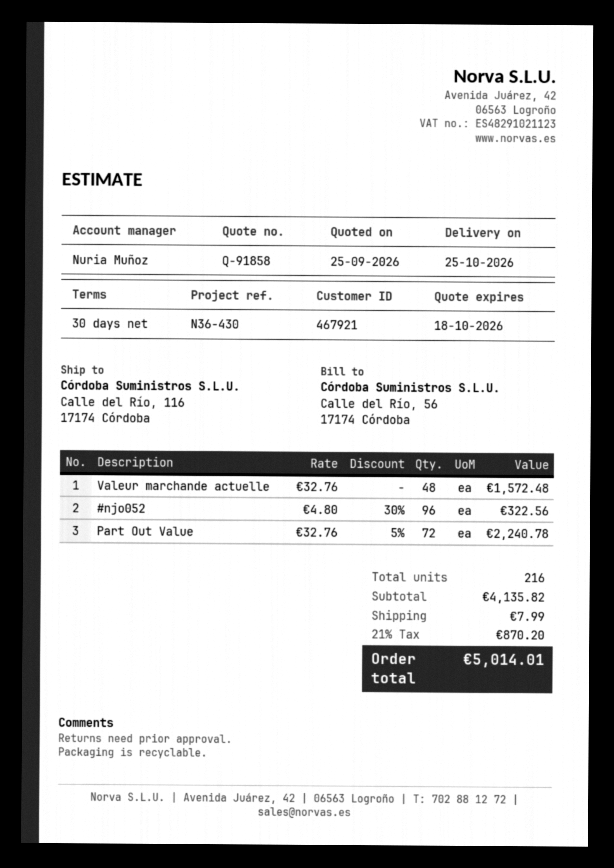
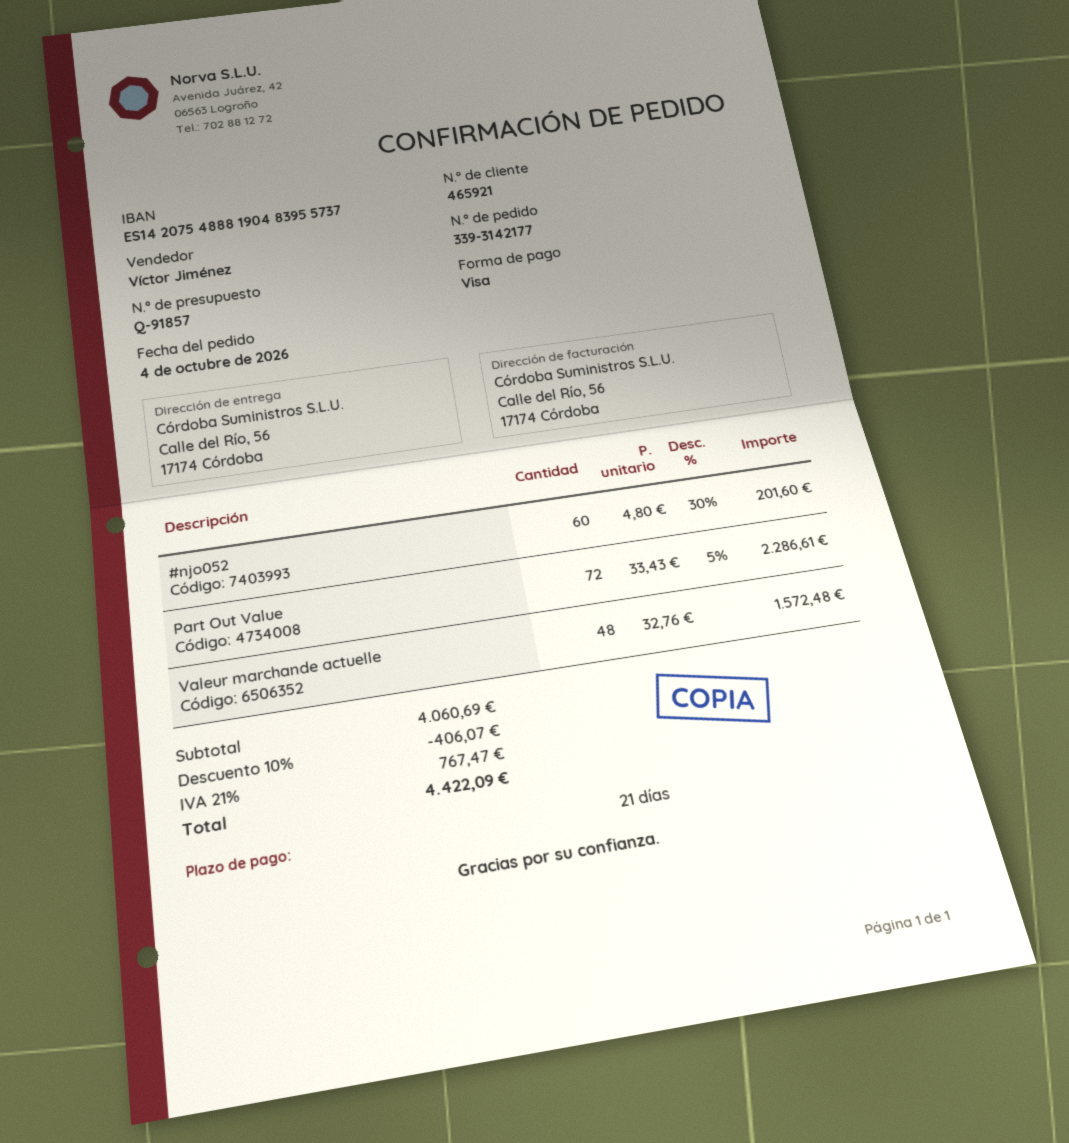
quote number: Q-91858 -> Q-91857
payment terms: 30 days -> 21 days
customer number: 467921 -> 465921
sales rep: Nuria Muñoz -> Víctor Jiménez
ship to: Calle del Río, 116, 17174 Córdoba -> Calle del Río, 56, 17174 Córdoba
#njo052: 96 x 4.80 - 30% = 322.56 -> 60 x 4.80 - 30% = 201.60
Part Out Value: 72 x 32.76 - 5% = 2240.78 -> 72 x 33.43 - 5% = 2286.61
subtotal: 4135.82 -> 4060.69
discount: none -> 10% = 406.07
shipping: 7.99 -> none
tax: 21% = 870.20 -> 21% = 767.47
total: 5014.01 -> 4422.09

